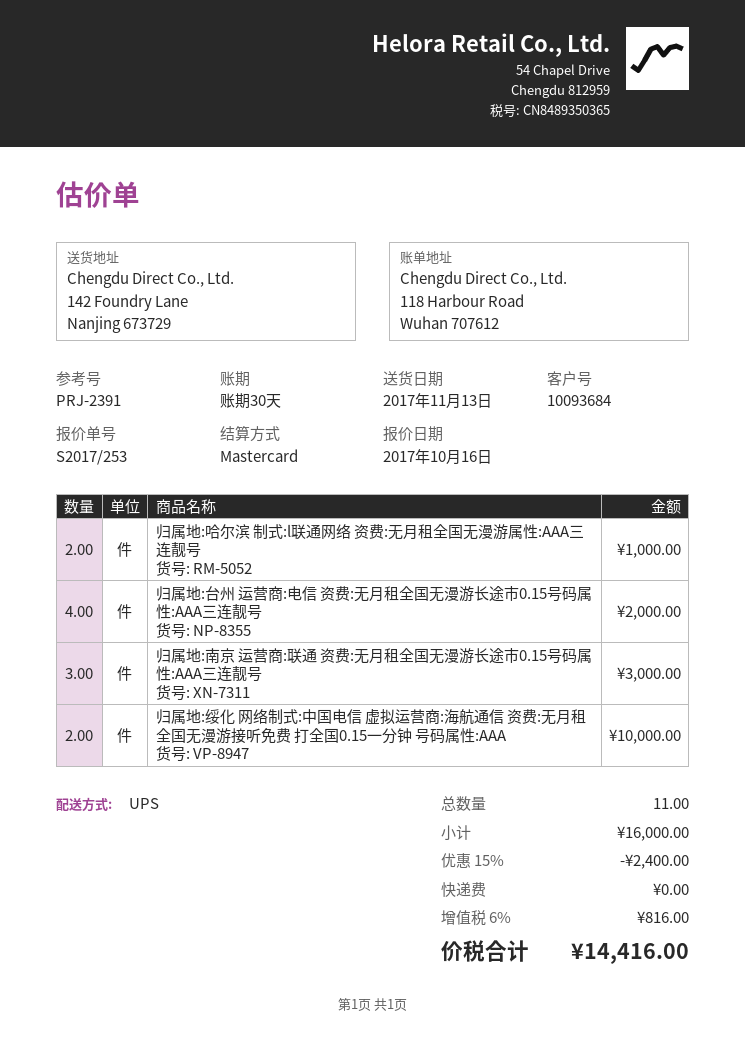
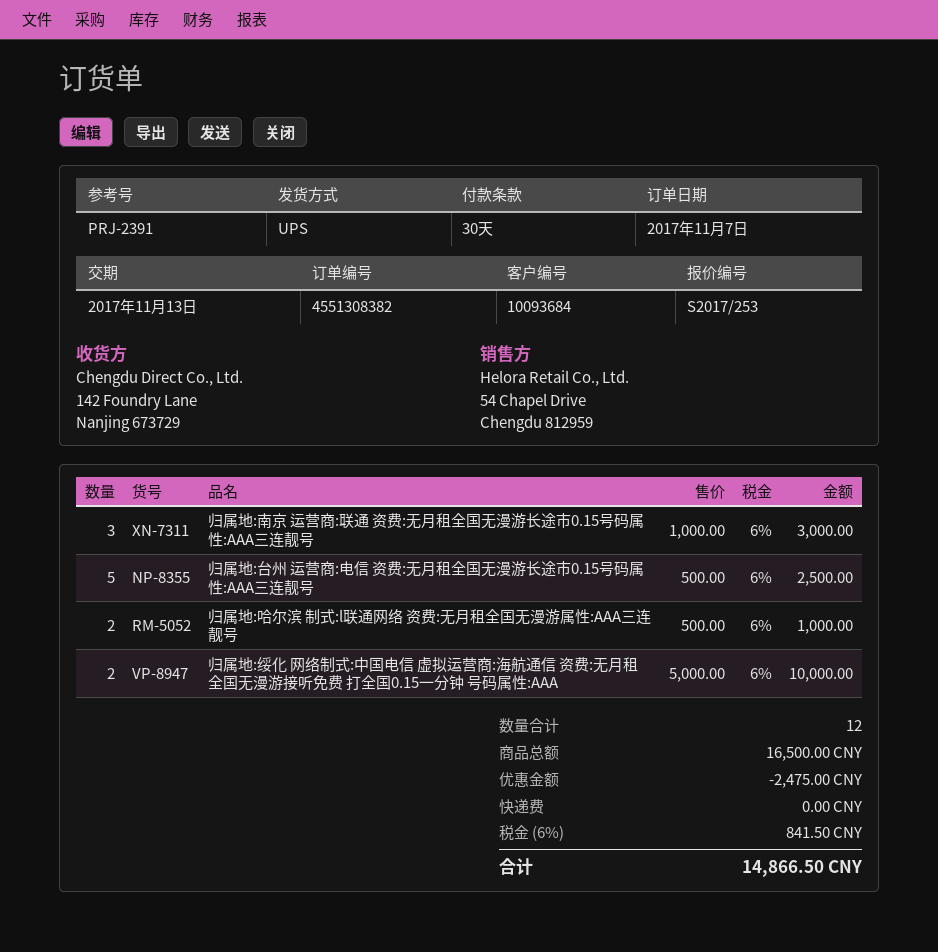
归属地:台州 运营商:电信 资费:无月租全国无漫游长途市0.15号码属性:AAA三连靓号: 4 for 2000.00 -> 5 for 2500.00
total quantity: 11 -> 12
subtotal: 16000.00 -> 16500.00
discount: 2400.00 -> 2475.00
tax: 6% = 816.00 -> 6% = 841.50
total: 14416.00 -> 14866.50

